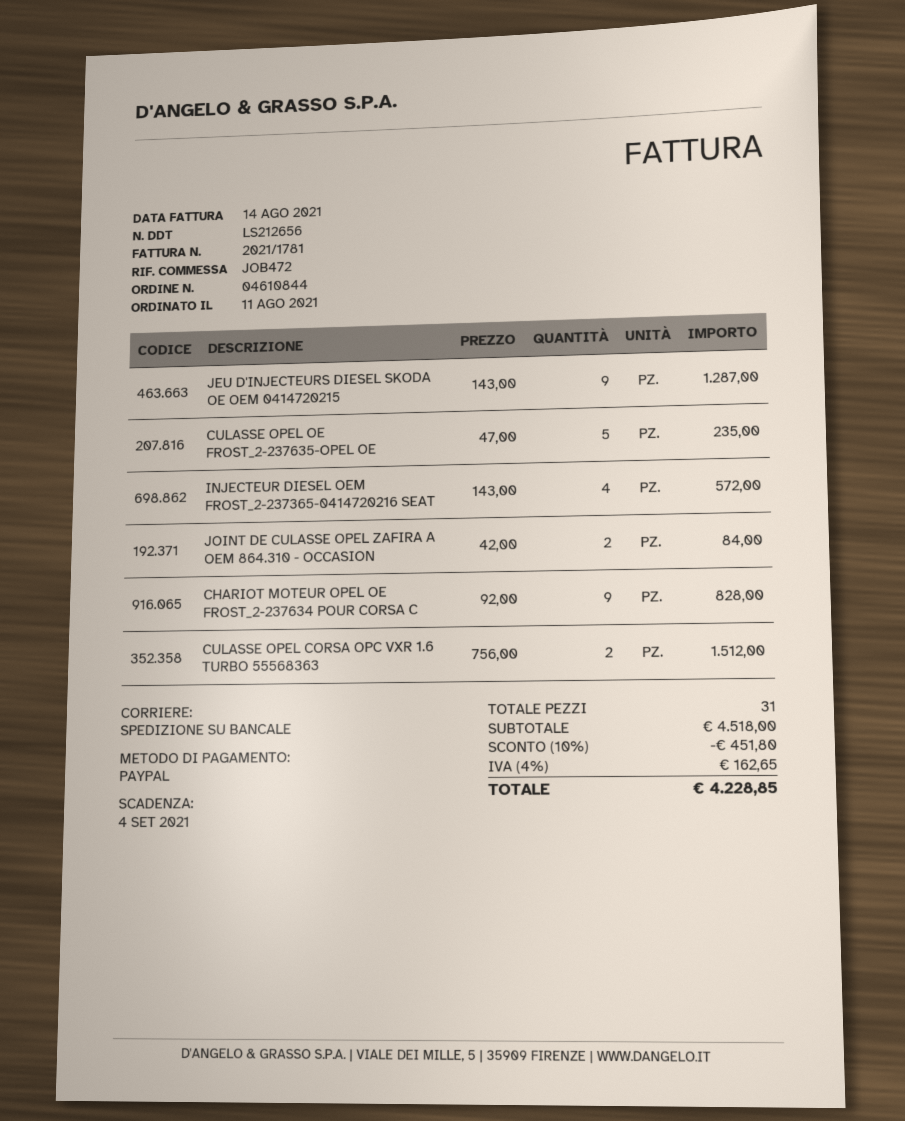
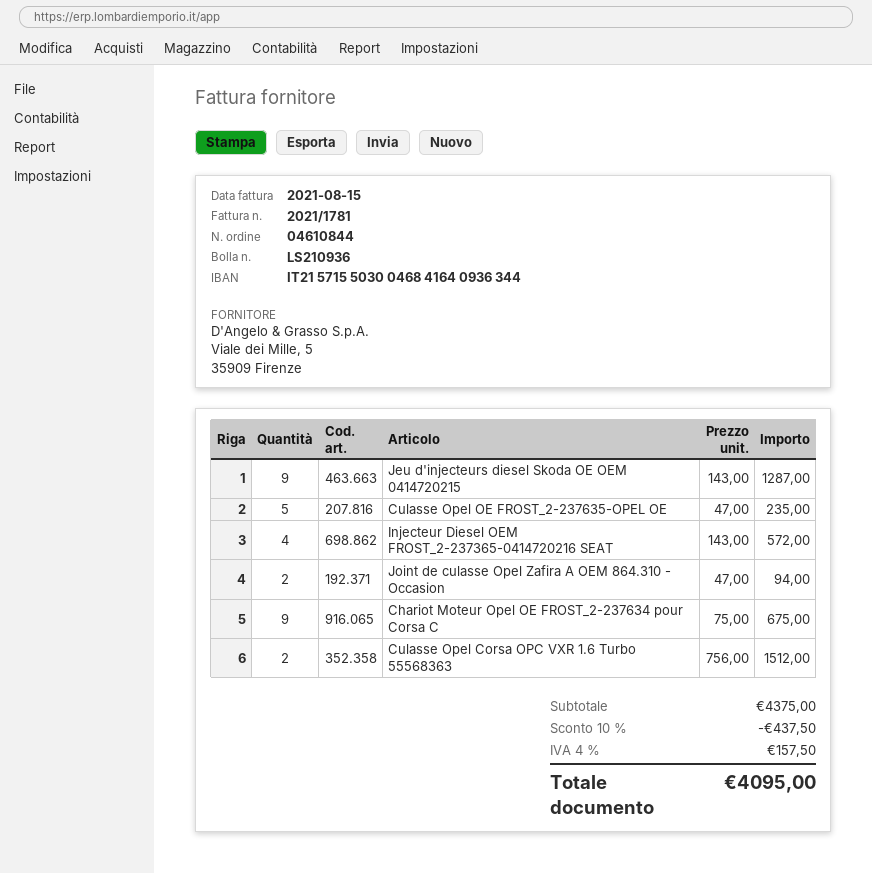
delivery note number: LS212656 -> LS210936
invoice date: 2021-08-14 -> 2021-08-15
JOINT DE CULASSE OPEL ZAFIRA A OEM 864.310 - OCCASION: 2 x 42.00 = 84.00 -> 2 x 47.00 = 94.00
CHARIOT MOTEUR OPEL OE FROST_2-237634 POUR CORSA C: 9 x 92.00 = 828.00 -> 9 x 75.00 = 675.00
subtotal: 4518.00 -> 4375.00
discount: 10% = 451.80 -> 10% = 437.50
tax: 4% = 162.65 -> 4% = 157.50
total: 4228.85 -> 4095.00

